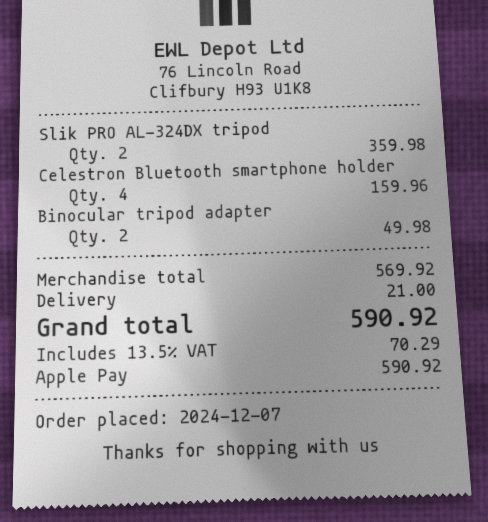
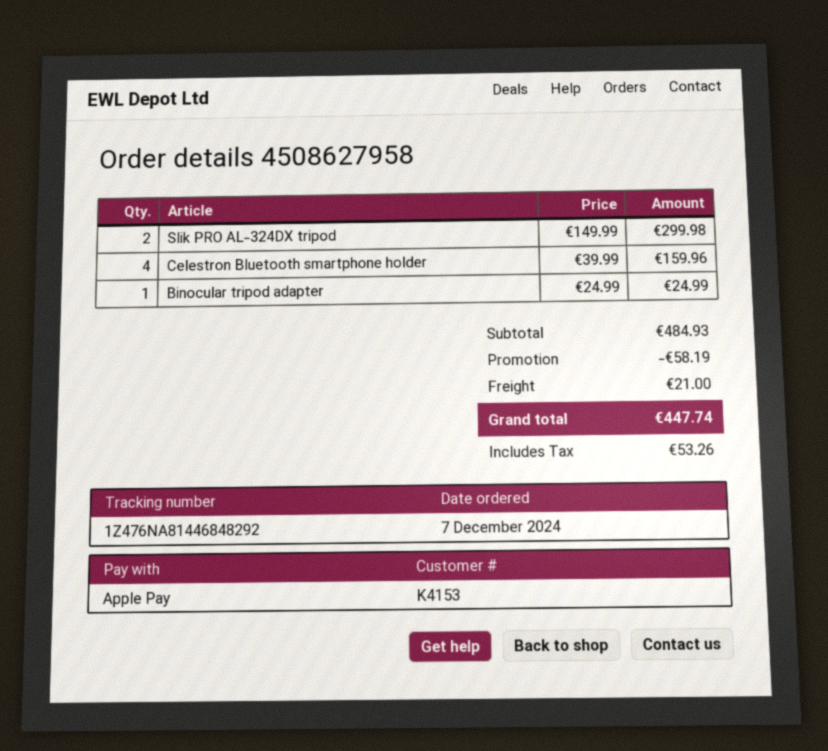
Slik PRO AL-324DX tripod: 2 for 359.98 -> 2 for 299.98
Binocular tripod adapter: 2 for 49.98 -> 1 for 24.99
subtotal: 569.92 -> 484.93
discount: none -> 58.19
tax: 70.29 -> 53.26
total: 590.92 -> 447.74

